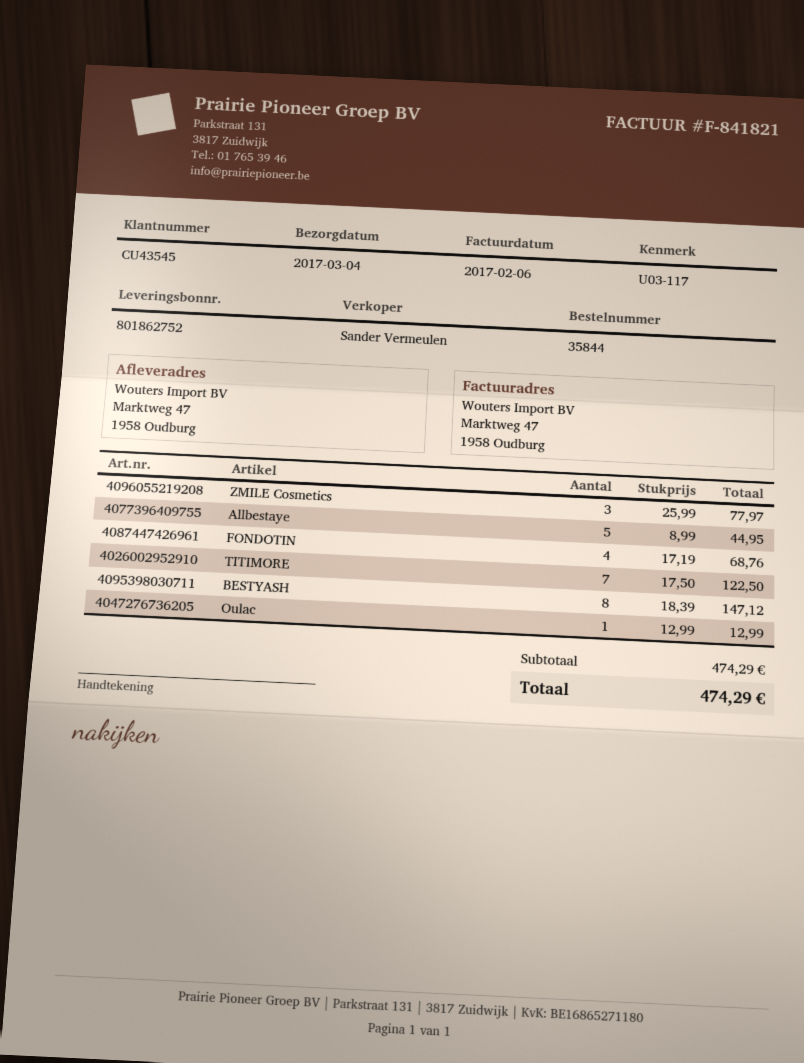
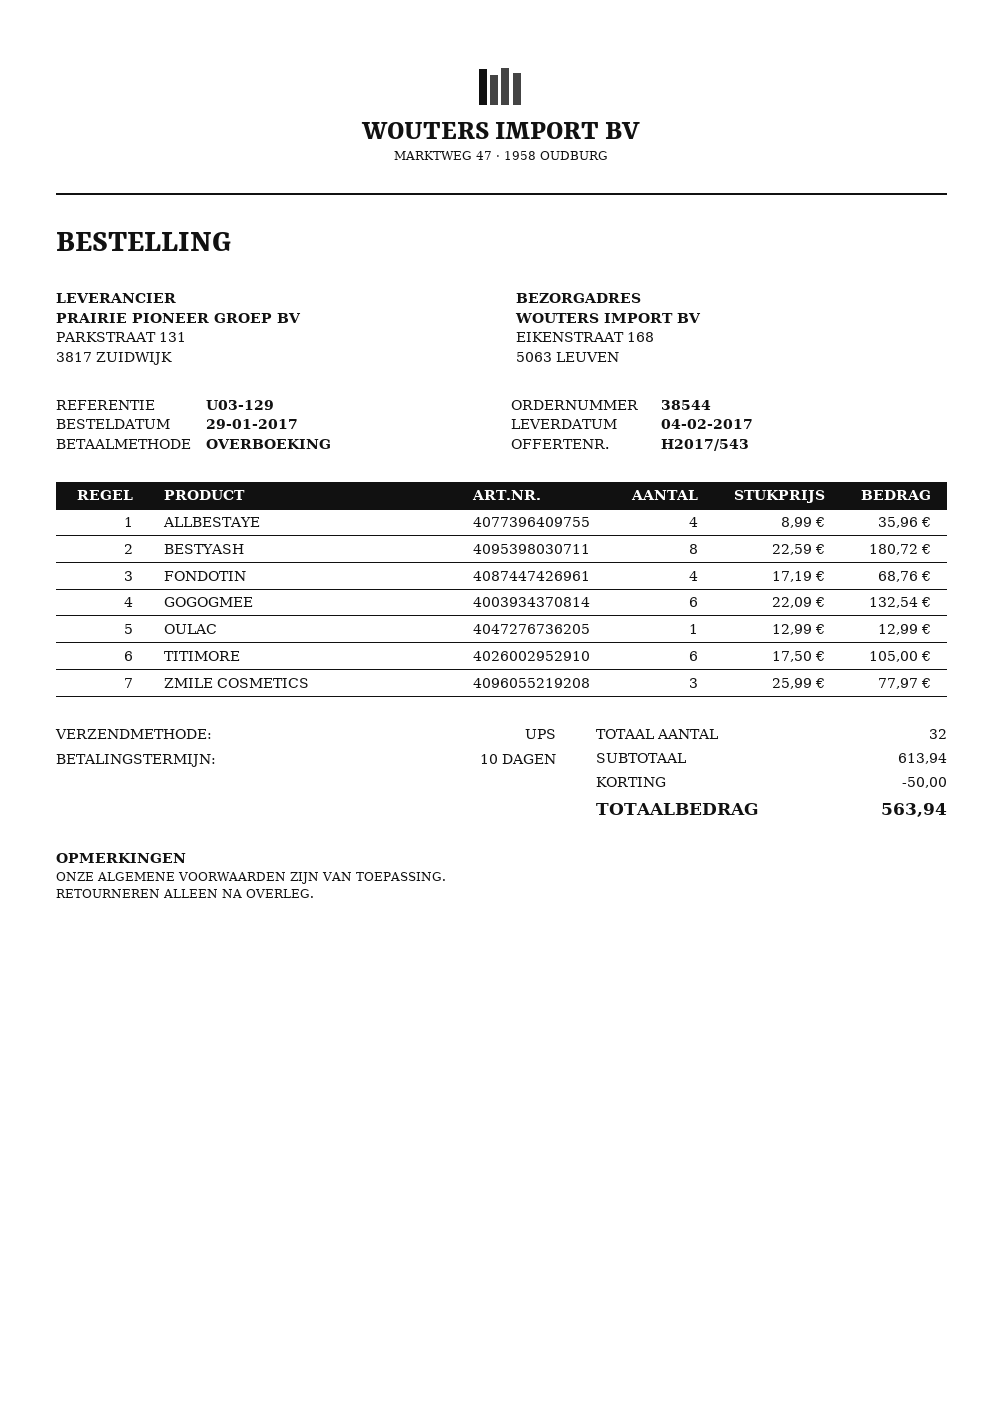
order number: 35844 -> 38544
delivery date: 2017-03-04 -> 2017-02-04
reference: U03-117 -> U03-129
ship to: Marktweg 47, 1958 Oudburg -> EIKENSTRAAT 168, 5063 LEUVEN
Allbestaye: 5 x 8.99 = 44.95 -> 4 x 8.99 = 35.96
TITIMORE: 7 x 17.50 = 122.50 -> 6 x 17.50 = 105.00
BESTYASH: 8 x 18.39 = 147.12 -> 8 x 22.59 = 180.72
GOGOGMEE: none -> 6 x 22.09 = 132.54
subtotal: 474.29 -> 613.94
discount: none -> 50.00
total: 474.29 -> 563.94

